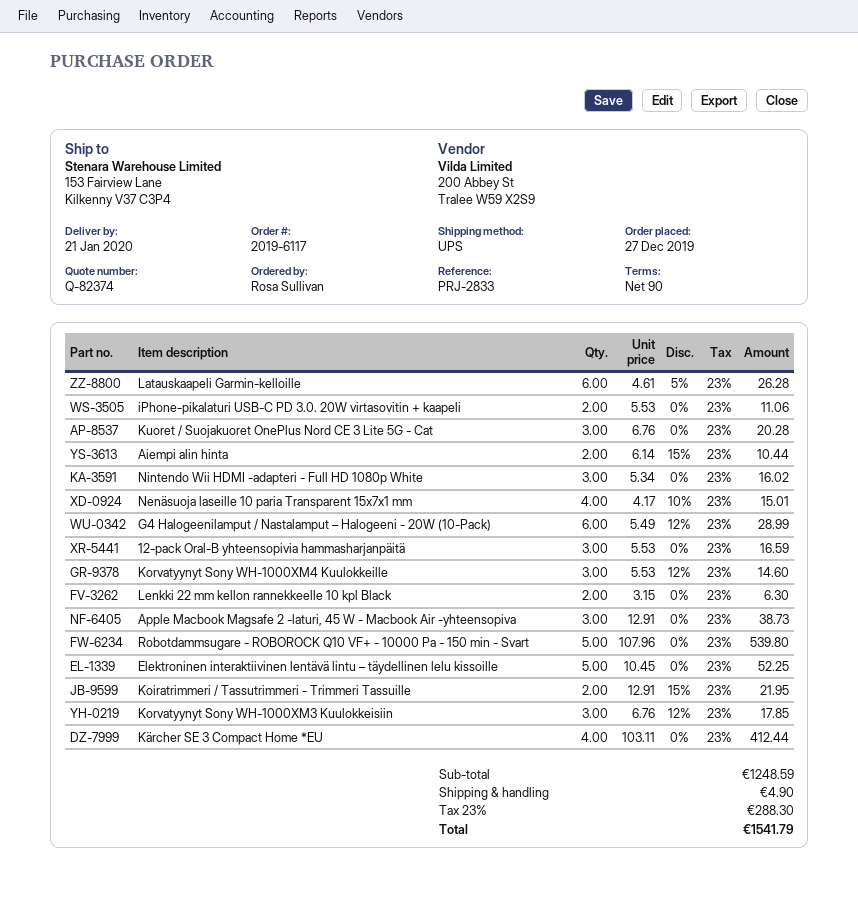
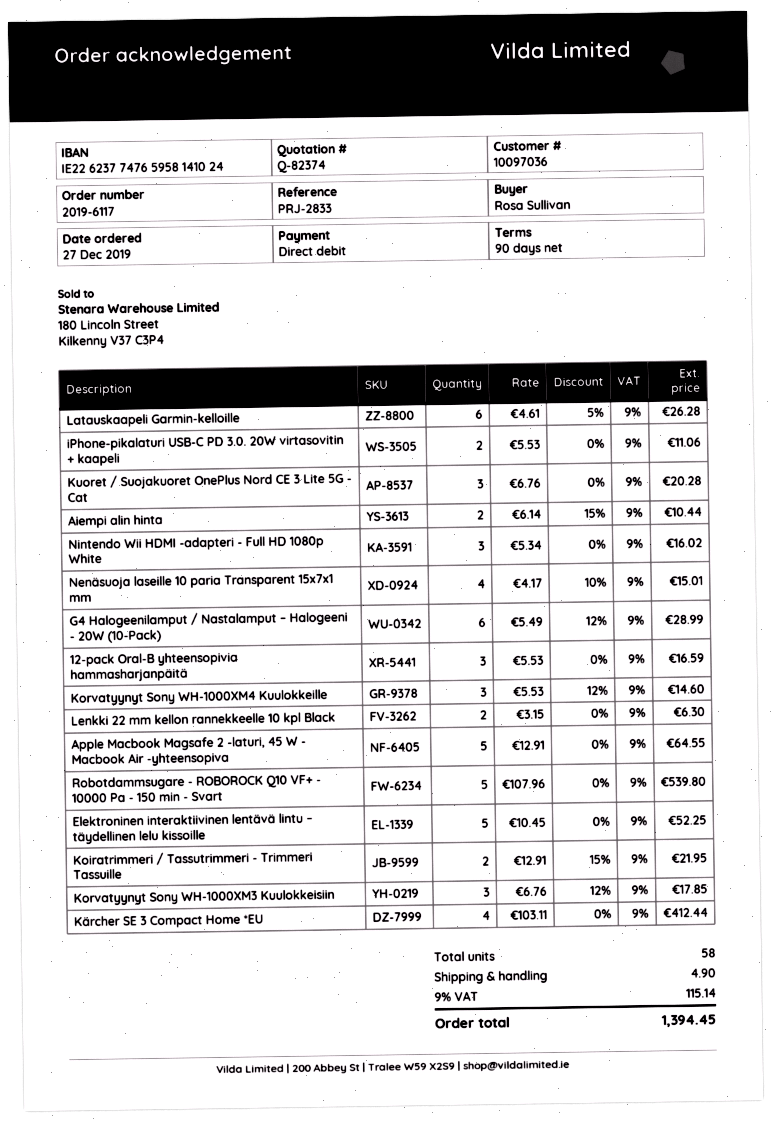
Apple Macbook Magsafe 2 -laturi, 45 W - Macbook Air -yhteensopiva: 3 x 12.91 = 38.73 -> 5 x 12.91 = 64.55
tax: 23% = 288.30 -> 9% = 115.14
total: 1541.79 -> 1394.45

